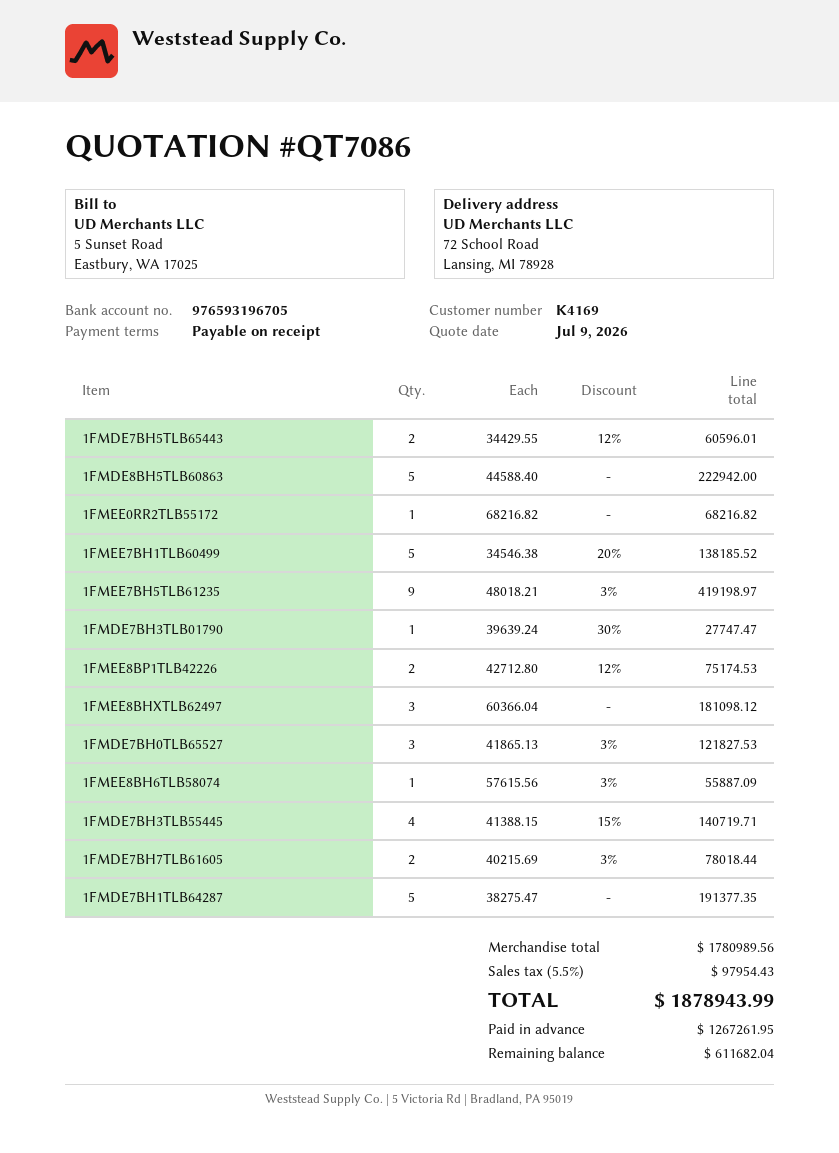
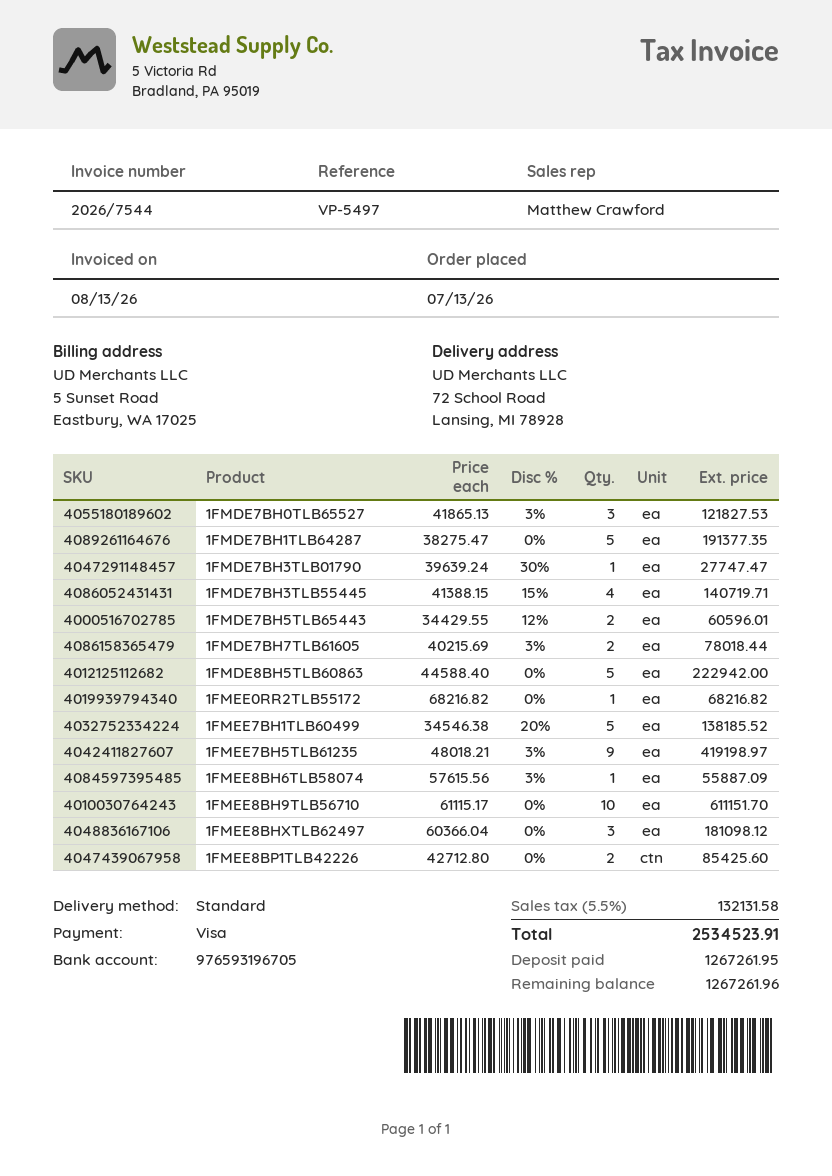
1FMEE8BP1TLB42226: 2 x 42712.80 - 12% = 75174.53 -> 2 x 42712.80 = 85425.60
1FMEE8BH9TLB56710: none -> 10 x 61115.17 = 611151.70
tax: 5.5% = 97954.43 -> 5.5% = 132131.58
total: 1878943.99 -> 2534523.91
balance: 611682.04 -> 1267261.96

